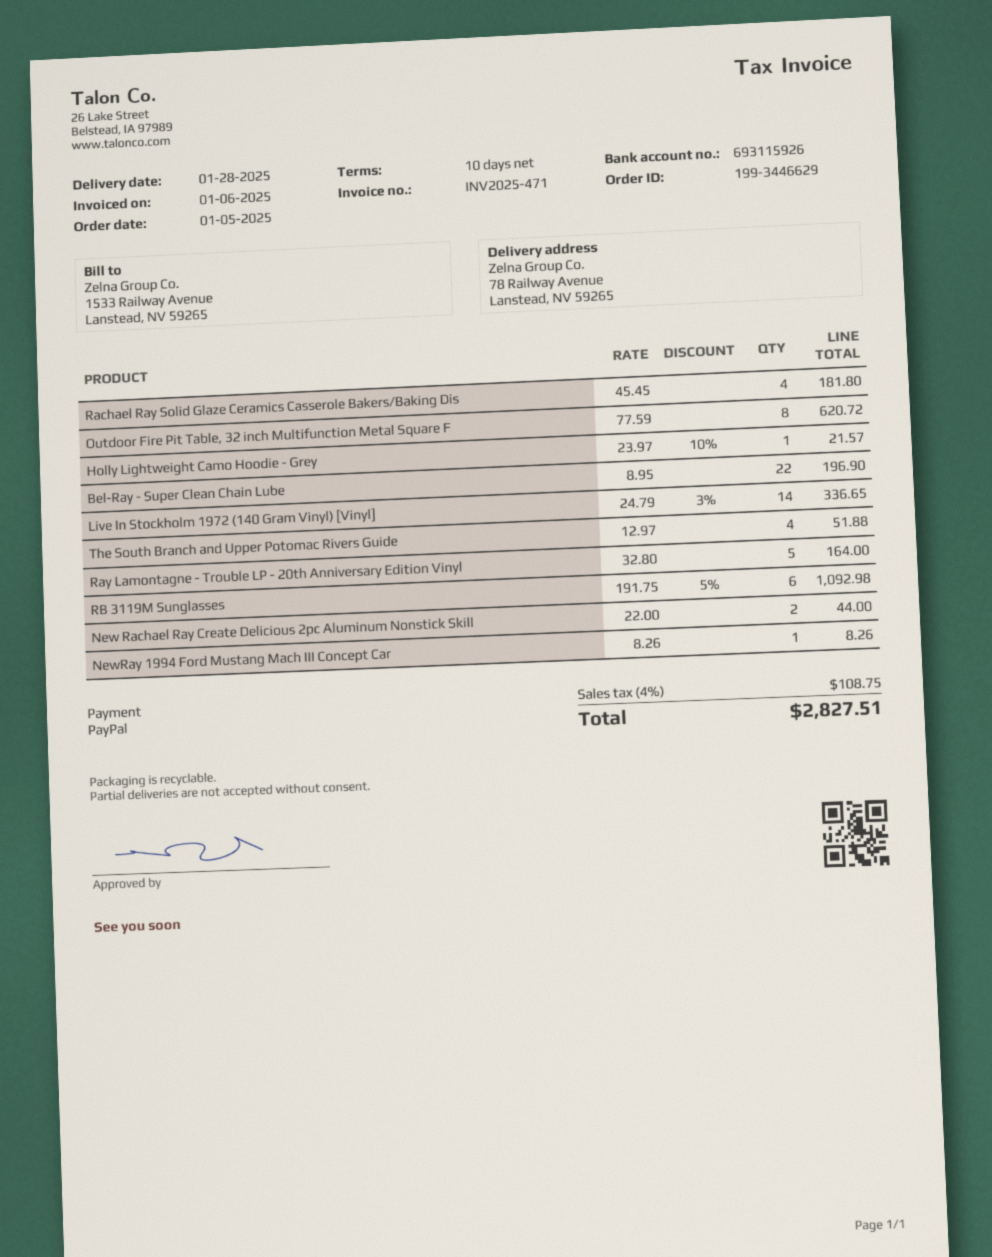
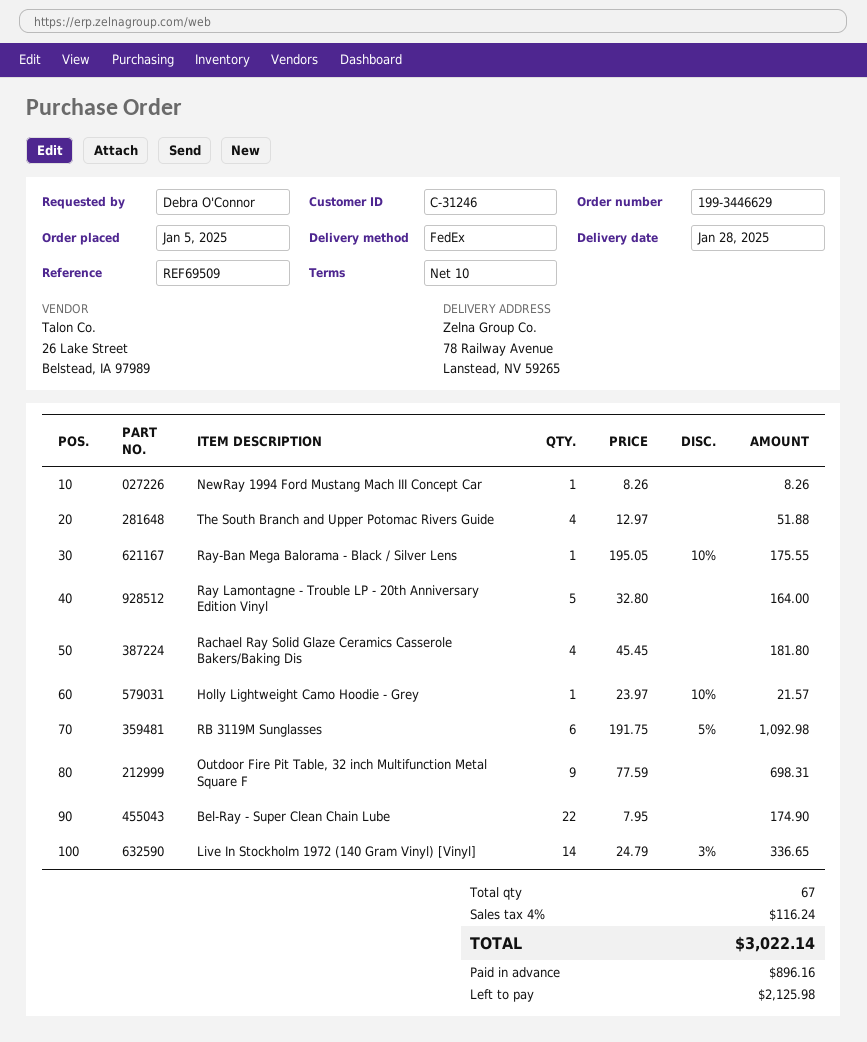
Outdoor Fire Pit Table, 32 inch Multifunction Metal Square F: 8 x 77.59 = 620.72 -> 9 x 77.59 = 698.31
Bel-Ray - Super Clean Chain Lube: 22 x 8.95 = 196.90 -> 22 x 7.95 = 174.90
New Rachael Ray Create Delicious 2pc Aluminum Nonstick Skill: 2 x 22.00 = 44.00 -> none
Ray-Ban Mega Balorama - Black / Silver Lens: none -> 1 x 195.05 - 10% = 175.55
tax: 4% = 108.75 -> 4% = 116.24
total: 2827.51 -> 3022.14

